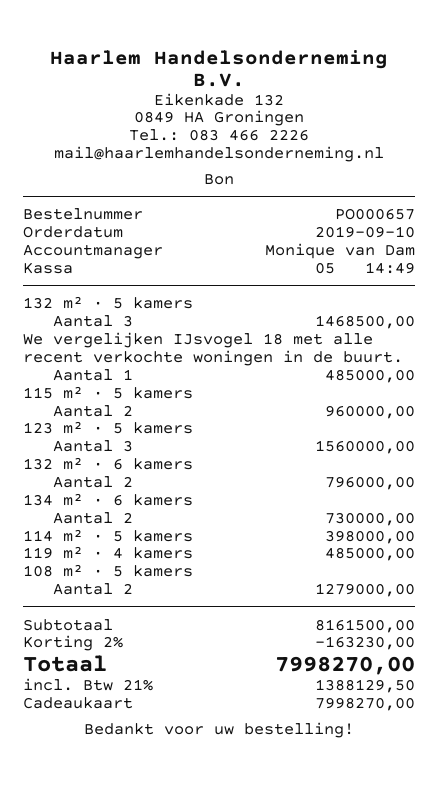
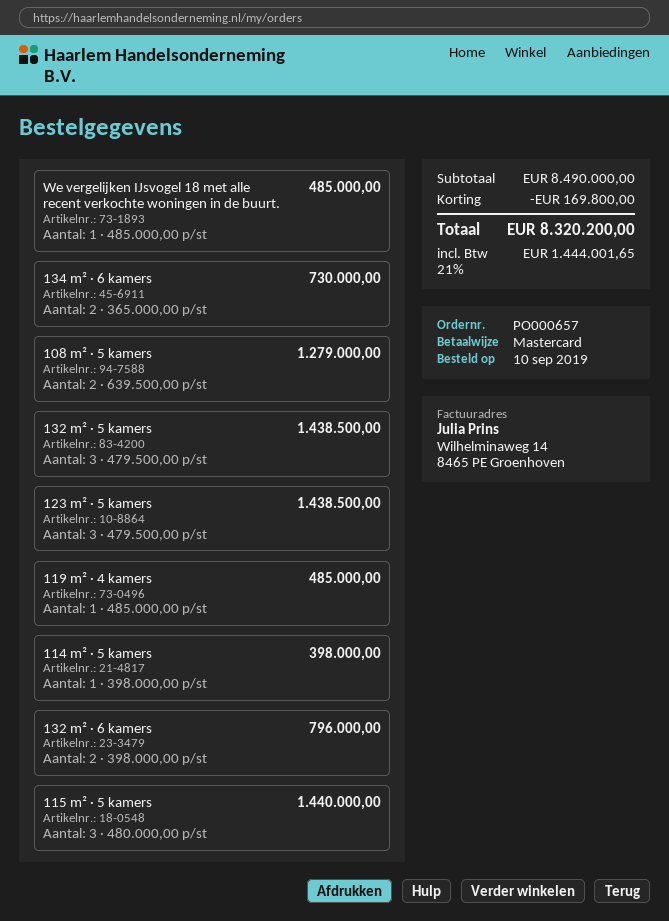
payment method: gift card -> Mastercard
132 m² · 5 kamers: 3 for 1468500.00 -> 3 for 1438500.00
115 m² · 5 kamers: 2 for 960000.00 -> 3 for 1440000.00
123 m² · 5 kamers: 3 for 1560000.00 -> 3 for 1438500.00
subtotal: 8161500.00 -> 8490000.00
discount: 163230.00 -> 169800.00
tax: 21% = 1388129.50 -> 21% = 1444001.65
total: 7998270.00 -> 8320200.00

